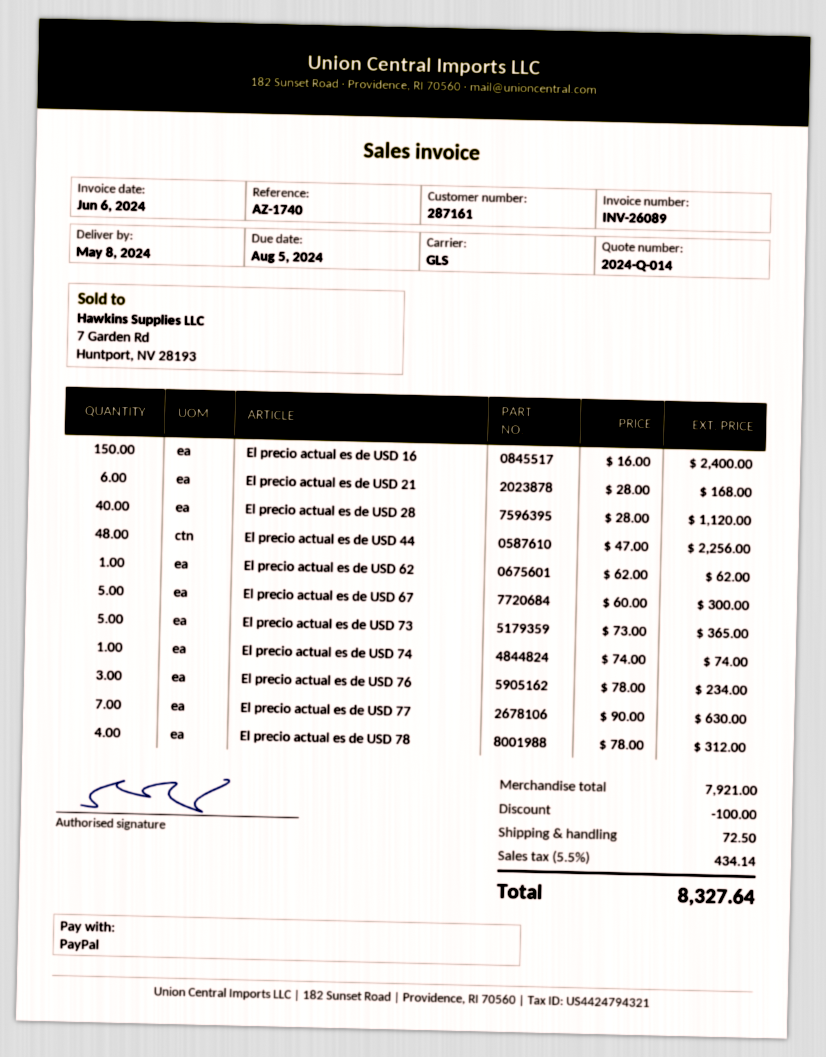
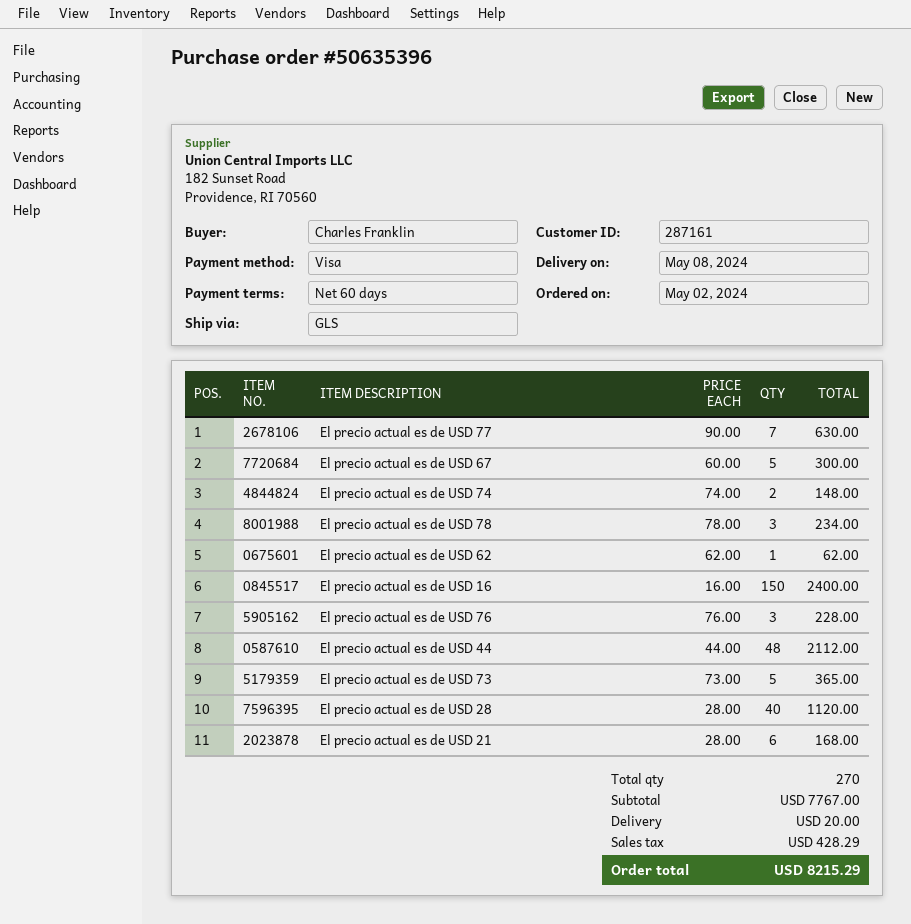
payment method: PayPal -> Visa
El precio actual es de USD 44: 48 x 47.00 = 2256.00 -> 48 x 44.00 = 2112.00
El precio actual es de USD 74: 1 x 74.00 = 74.00 -> 2 x 74.00 = 148.00
El precio actual es de USD 76: 3 x 78.00 = 234.00 -> 3 x 76.00 = 228.00
El precio actual es de USD 78: 4 x 78.00 = 312.00 -> 3 x 78.00 = 234.00
subtotal: 7921.00 -> 7767.00
discount: 100.00 -> none
shipping: 72.50 -> 20.00
tax: 434.14 -> 428.29
total: 8327.64 -> 8215.29

